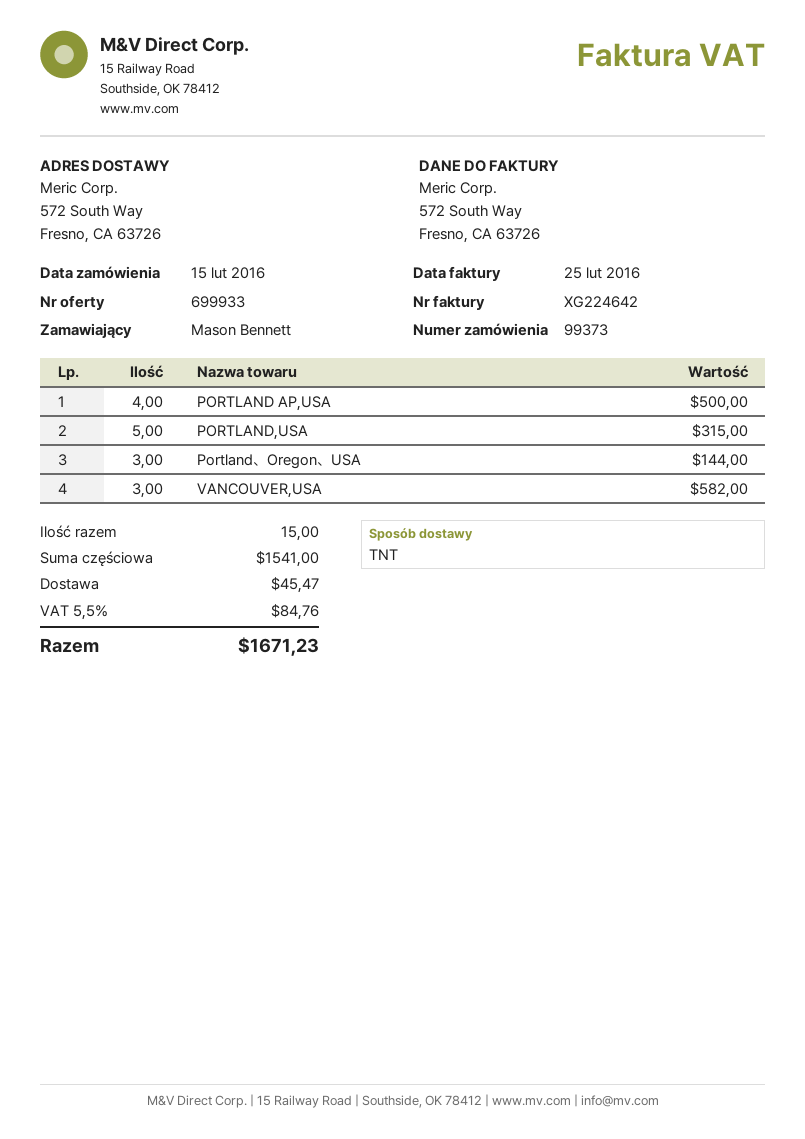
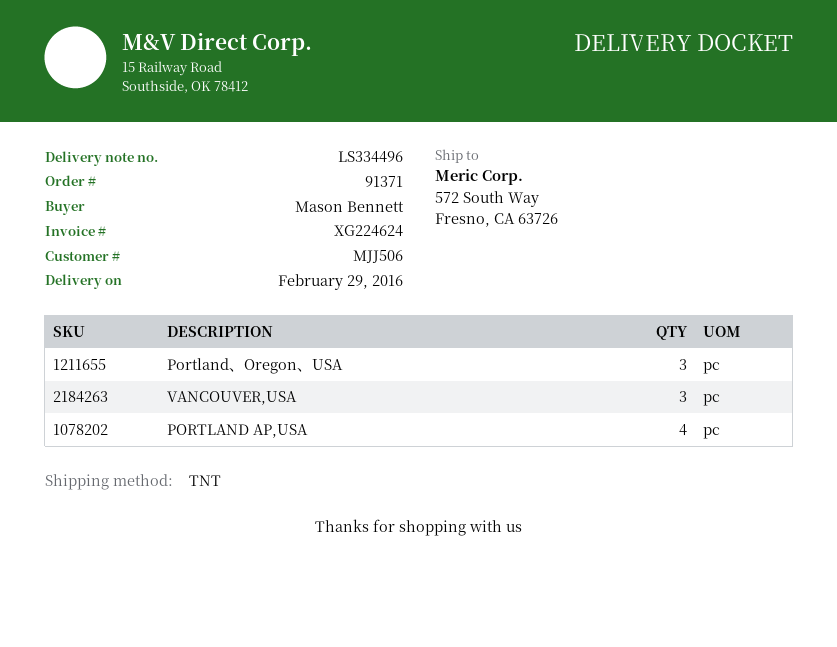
order number: 99373 -> 91371
invoice number: XG224642 -> XG224624
PORTLAND,USA: 5 -> none

